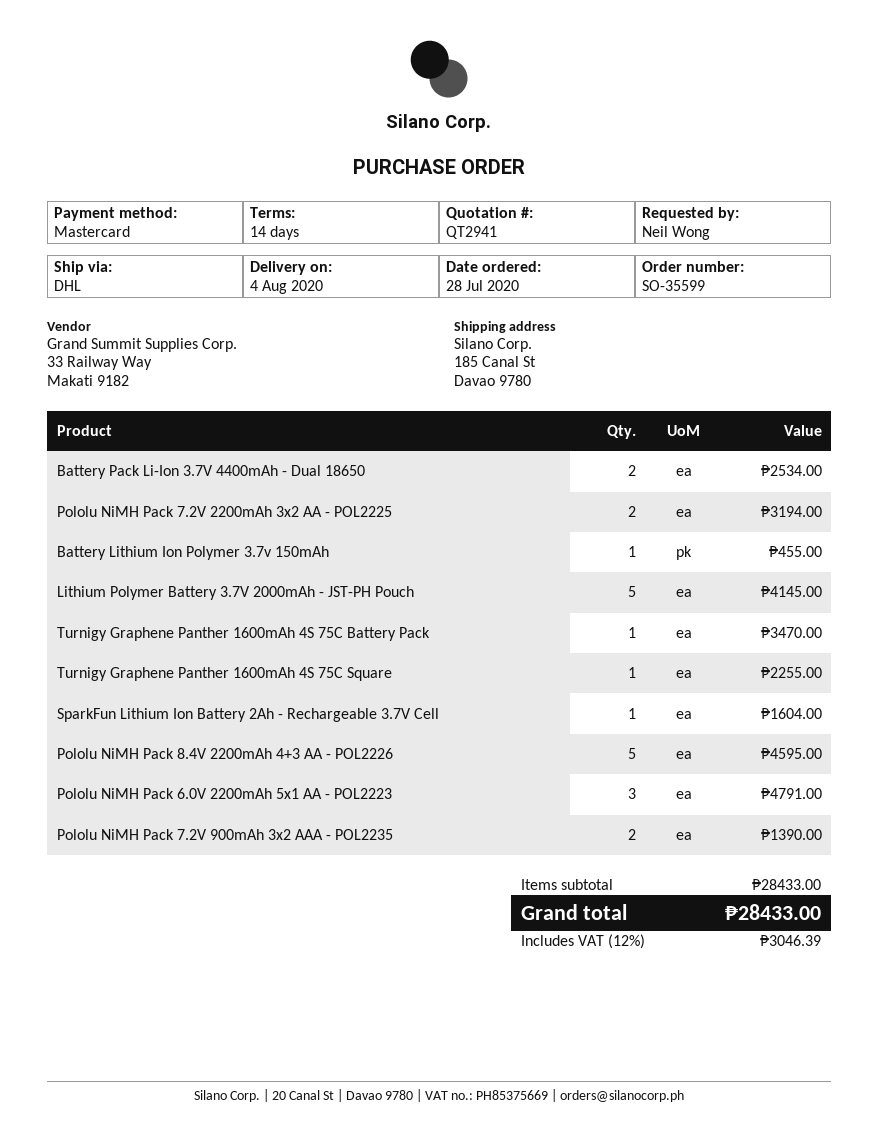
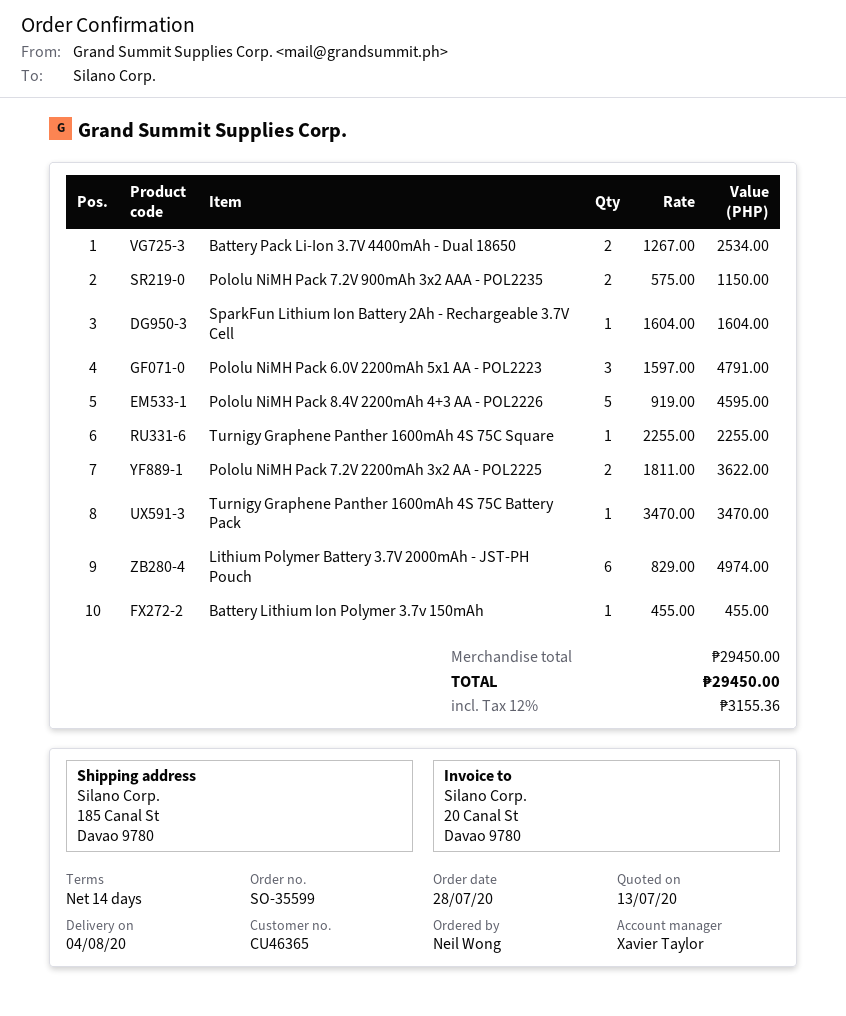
Pololu NiMH Pack 7.2V 2200mAh 3x2 AA - POL2225: 2 for 3194.00 -> 2 for 3622.00
Lithium Polymer Battery 3.7V 2000mAh - JST-PH Pouch: 5 for 4145.00 -> 6 for 4974.00
Pololu NiMH Pack 7.2V 900mAh 3x2 AAA - POL2235: 2 for 1390.00 -> 2 for 1150.00
subtotal: 28433.00 -> 29450.00
tax: 12% = 3046.39 -> 12% = 3155.36
total: 28433.00 -> 29450.00

